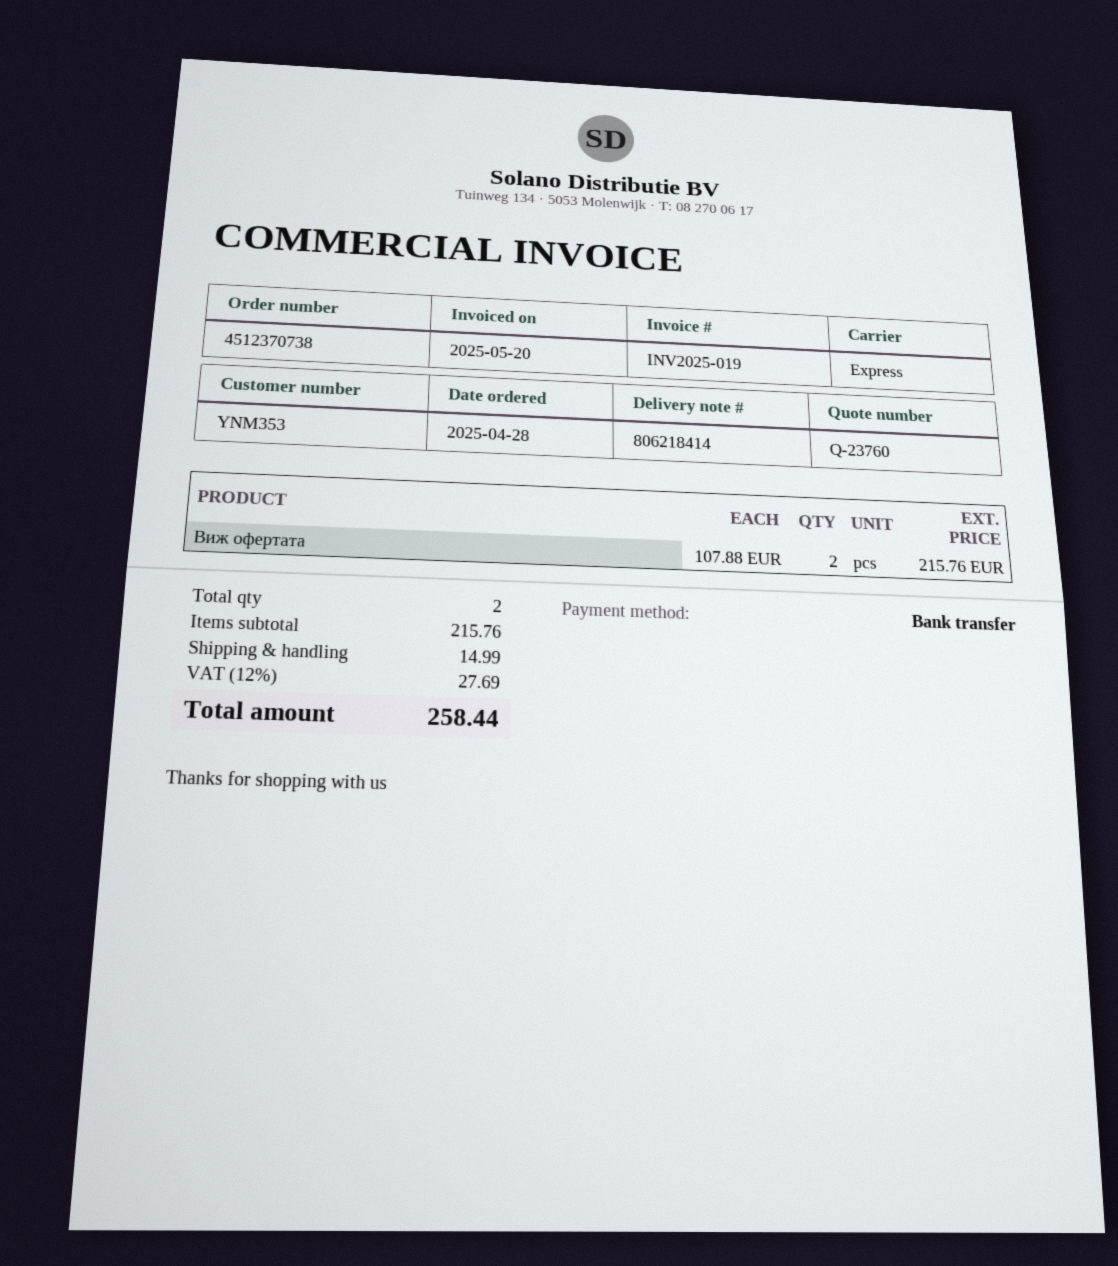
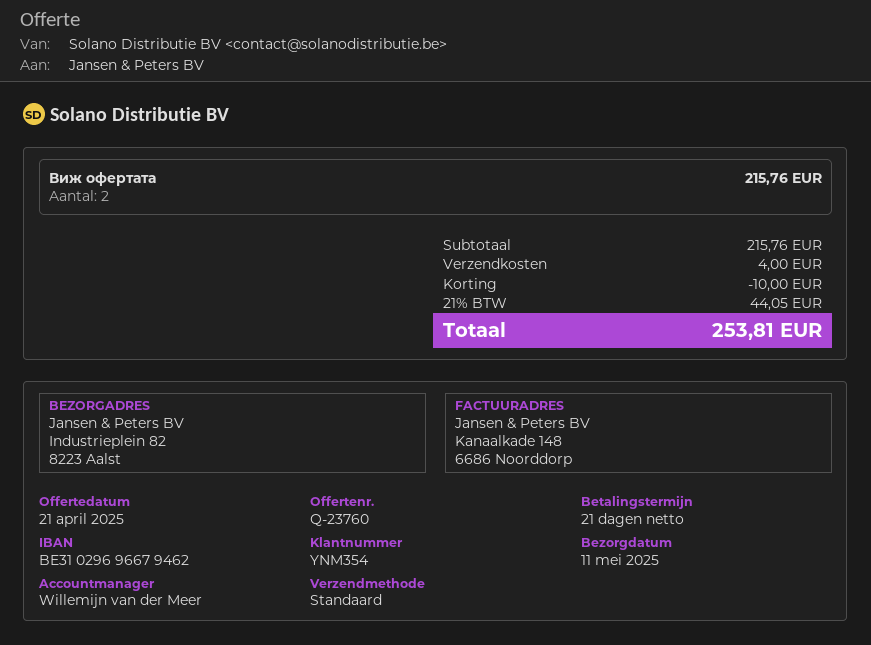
customer number: YNM353 -> YNM354
shipping method: express -> standard
discount: none -> 10.00
shipping: 14.99 -> 4.00
tax: 12% = 27.69 -> 21% = 44.05
total: 258.44 -> 253.81

